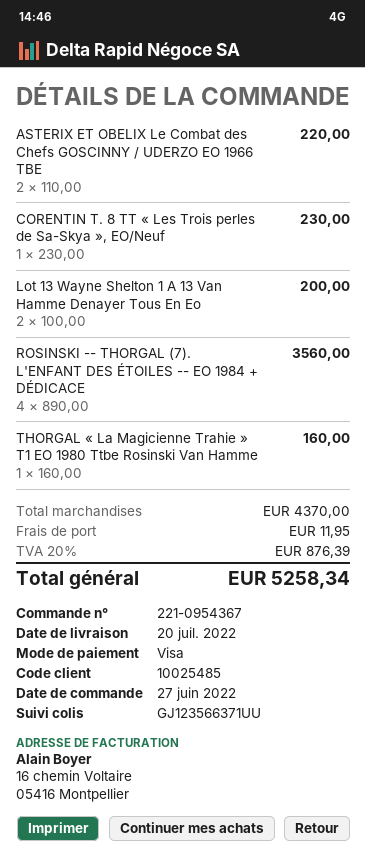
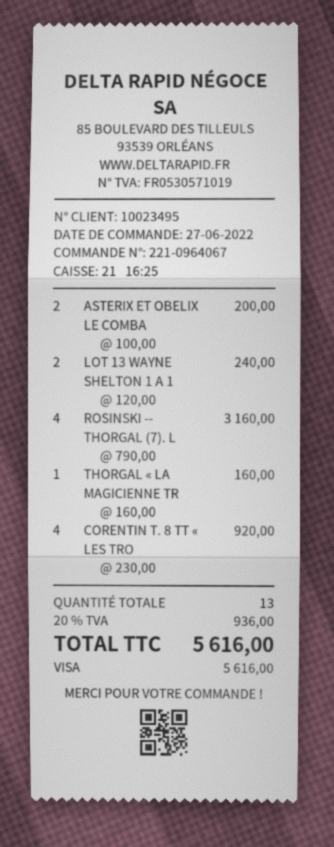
order number: 221-0954367 -> 221-0964067
customer number: 10025485 -> 10023495
ASTERIX ET OBELIX Le Combat des Chefs GOSCINNY / UDERZO EO 1966 TBE: 2 x 110.00 = 220.00 -> 2 x 100.00 = 200.00
CORENTIN T. 8 TT « Les Trois perles de Sa-Skya », EO/Neuf: 1 x 230.00 = 230.00 -> 4 x 230.00 = 920.00
Lot 13 Wayne Shelton 1 A 13 Van Hamme Denayer Tous En Eo: 2 x 100.00 = 200.00 -> 2 x 120.00 = 240.00
ROSINSKI -- THORGAL (7). L'ENFANT DES ÉTOILES -- EO 1984 + DÉDICACE: 4 x 890.00 = 3560.00 -> 4 x 790.00 = 3160.00
shipping: 11.95 -> none
tax: 20% = 876.39 -> 20% = 936.00
total: 5258.34 -> 5616.00

